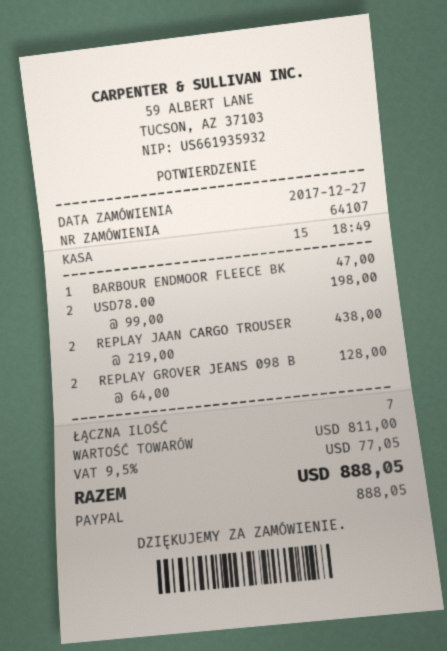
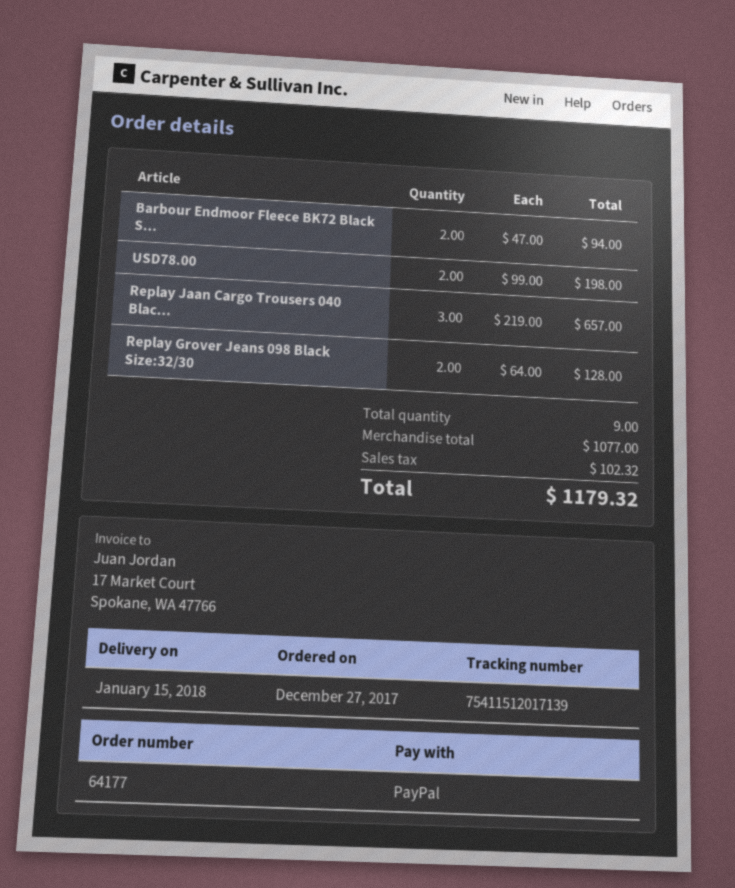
order number: 64107 -> 64177
BARBOUR ENDMOOR FLEECE BK: 1 x 47.00 = 47.00 -> 2 x 47.00 = 94.00
REPLAY JAAN CARGO TROUSER: 2 x 219.00 = 438.00 -> 3 x 219.00 = 657.00
total quantity: 7 -> 9
subtotal: 811.00 -> 1077.00
tax: 77.05 -> 102.32
total: 888.05 -> 1179.32

